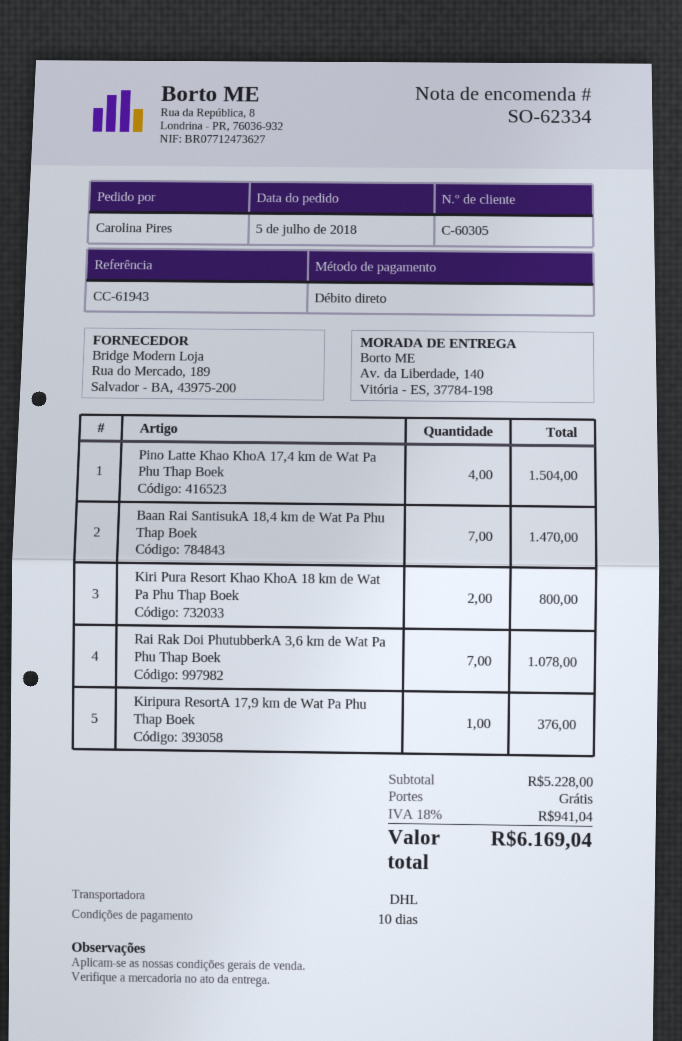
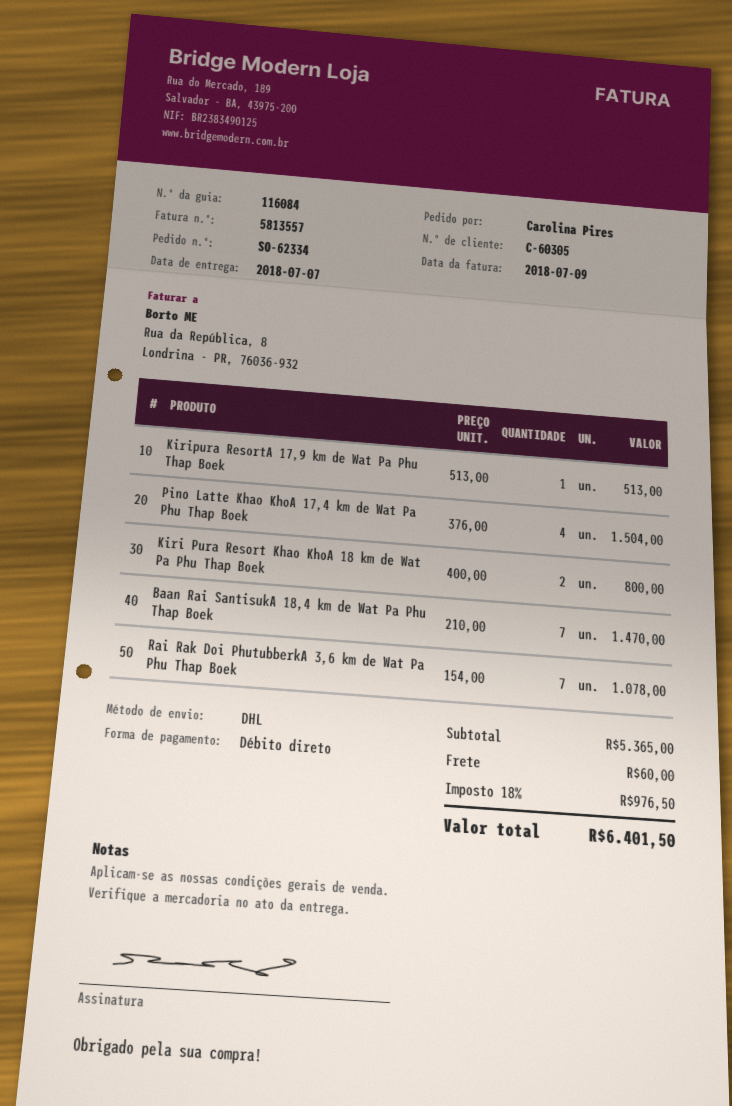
Kiripura ResortA 17,9 km de Wat Pa Phu Thap Boek: 1 for 376.00 -> 1 for 513.00
subtotal: 5228.00 -> 5365.00
shipping: 0.00 -> 60.00
tax: 18% = 941.04 -> 18% = 976.50
total: 6169.04 -> 6401.50

